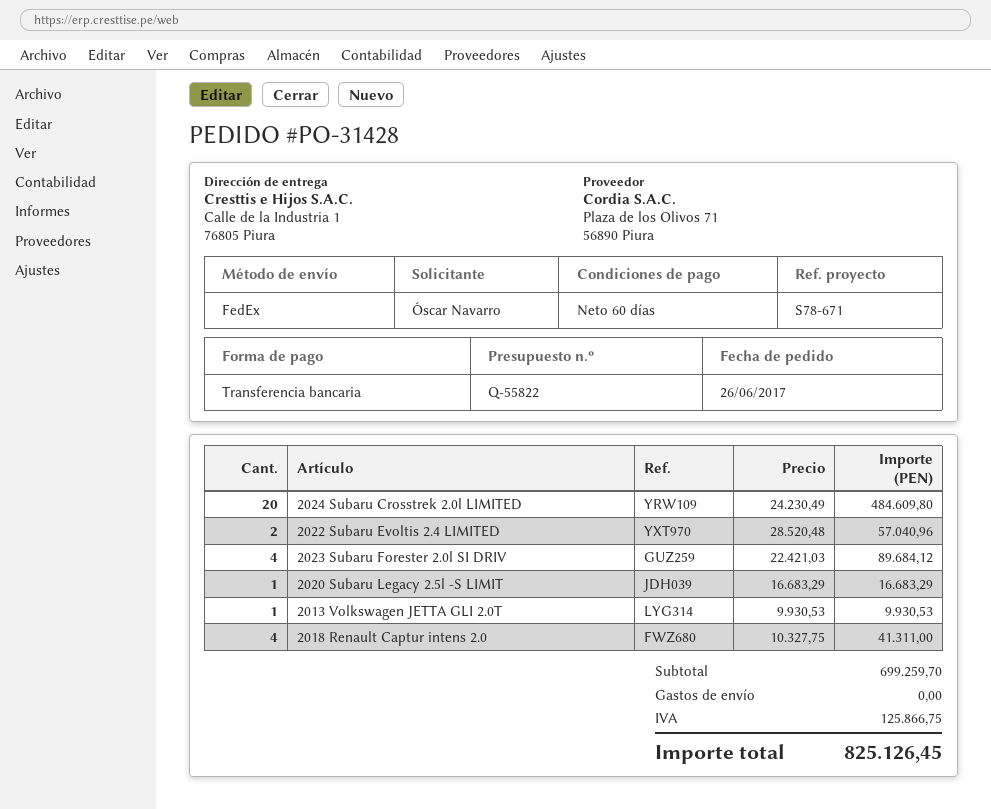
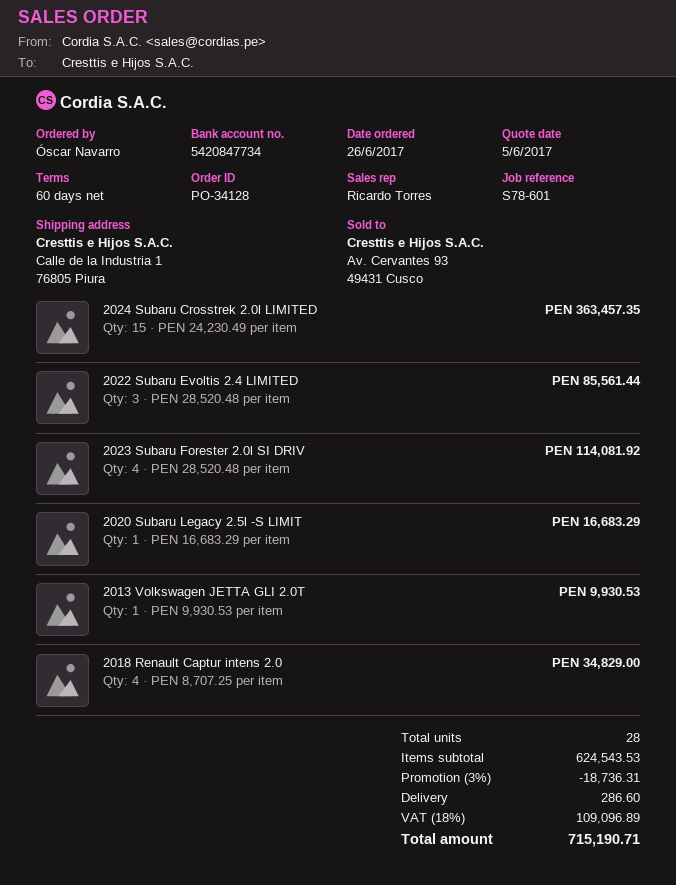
order number: PO-31428 -> PO-34128
reference: S78-671 -> S78-601
2024 Subaru Crosstrek 2.0l LIMITED: 20 x 24230.49 = 484609.80 -> 15 x 24230.49 = 363457.35
2022 Subaru Evoltis 2.4 LIMITED: 2 x 28520.48 = 57040.96 -> 3 x 28520.48 = 85561.44
2023 Subaru Forester 2.0l SI DRIV: 4 x 22421.03 = 89684.12 -> 4 x 28520.48 = 114081.92
2018 Renault Captur intens 2.0: 4 x 10327.75 = 41311.00 -> 4 x 8707.25 = 34829.00
subtotal: 699259.70 -> 624543.53
discount: none -> 3% = 18736.31
shipping: 0.00 -> 286.60
tax: 125866.75 -> 109096.89
total: 825126.45 -> 715190.71

